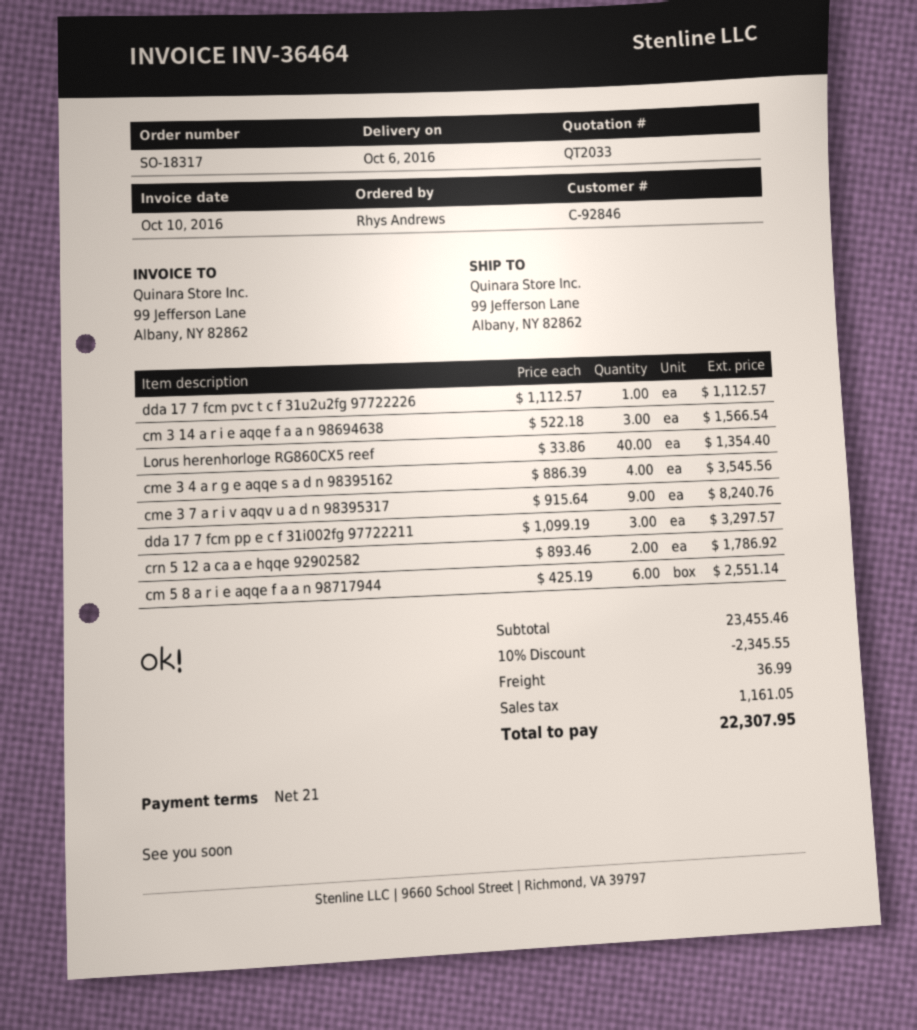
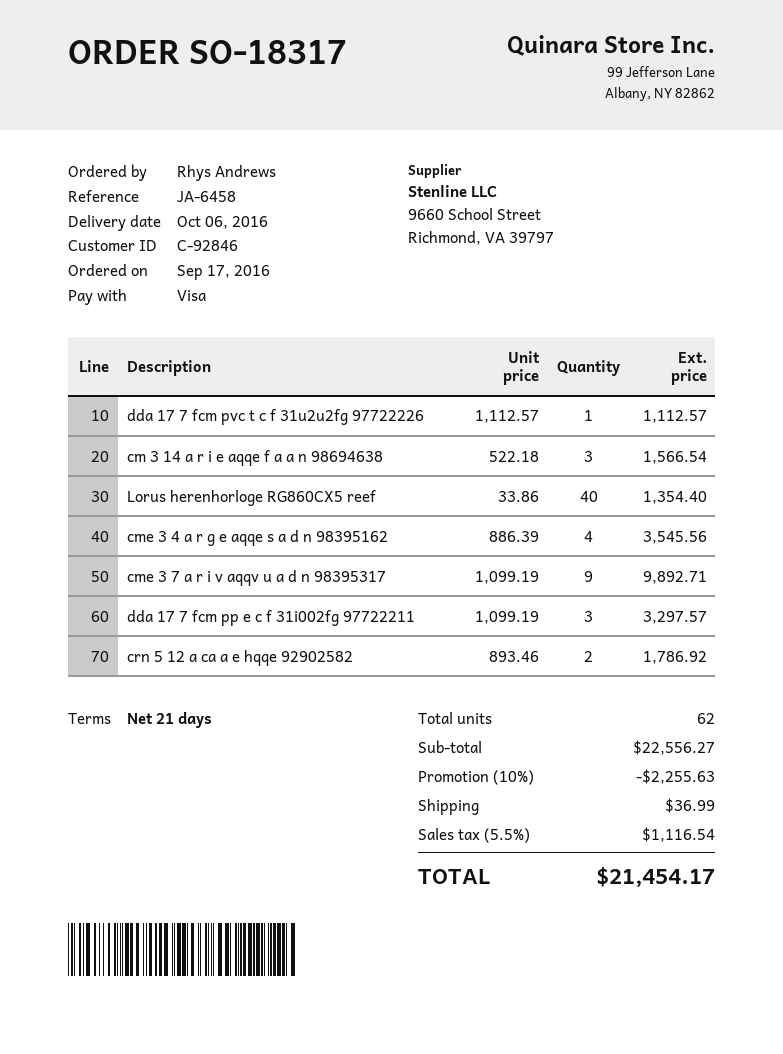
cme 3 7 a r i v aqqv u a d n 98395317: 9 x 915.64 = 8240.76 -> 9 x 1099.19 = 9892.71
cm 5 8 a r i e aqqe f a a n 98717944: 6 x 425.19 = 2551.14 -> none
subtotal: 23455.46 -> 22556.27
discount: 10% = 2345.55 -> 10% = 2255.63
tax: 1161.05 -> 1116.54
total: 22307.95 -> 21454.17

